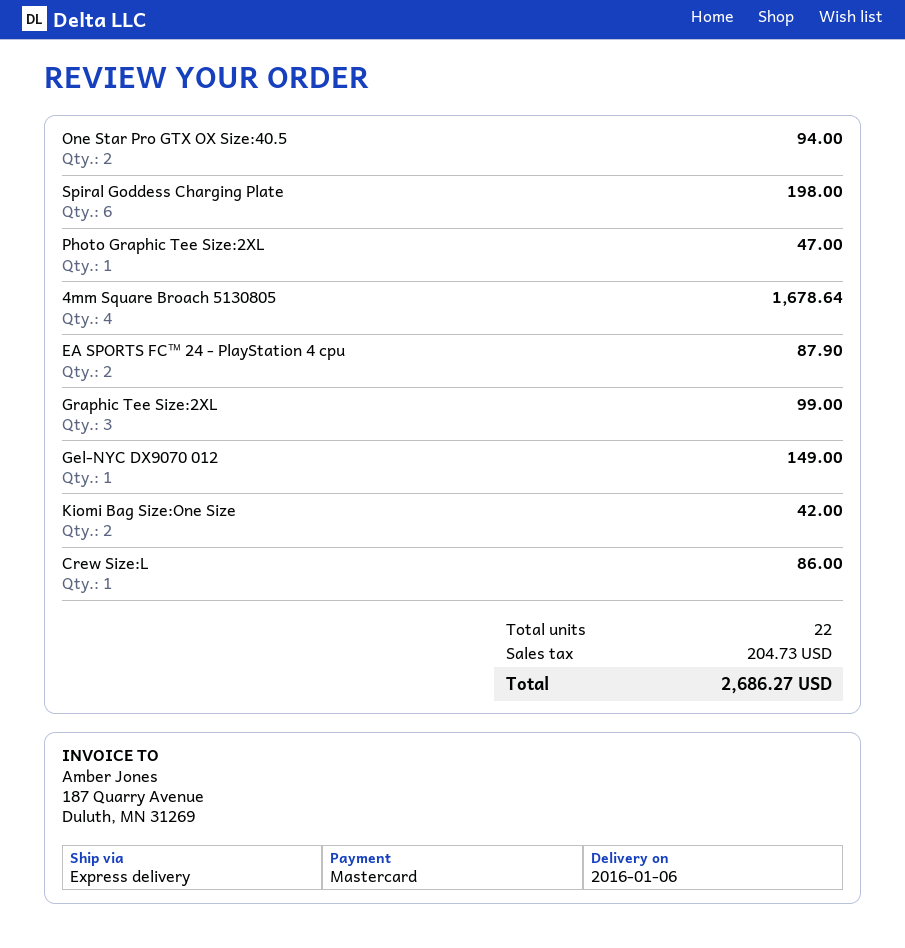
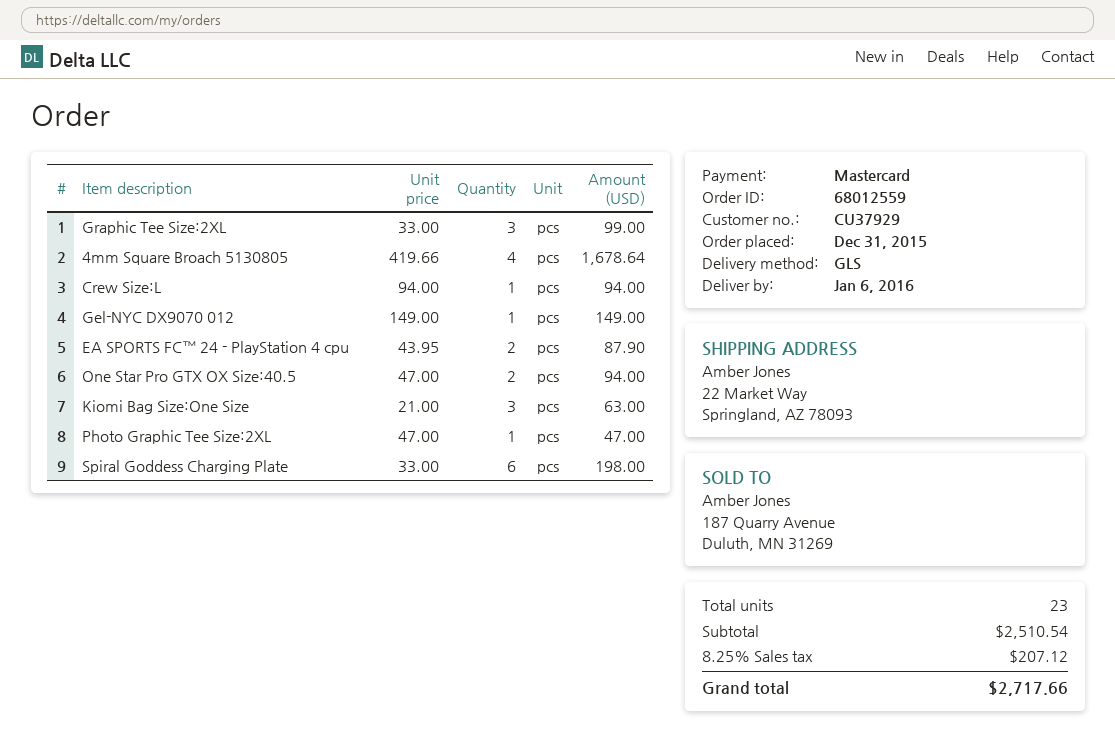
shipping method: express -> GLS
Kiomi Bag Size:One Size: 2 for 42.00 -> 3 for 63.00
Crew Size:L: 1 for 86.00 -> 1 for 94.00
total quantity: 22 -> 23
tax: 204.73 -> 207.12
total: 2686.27 -> 2717.66

